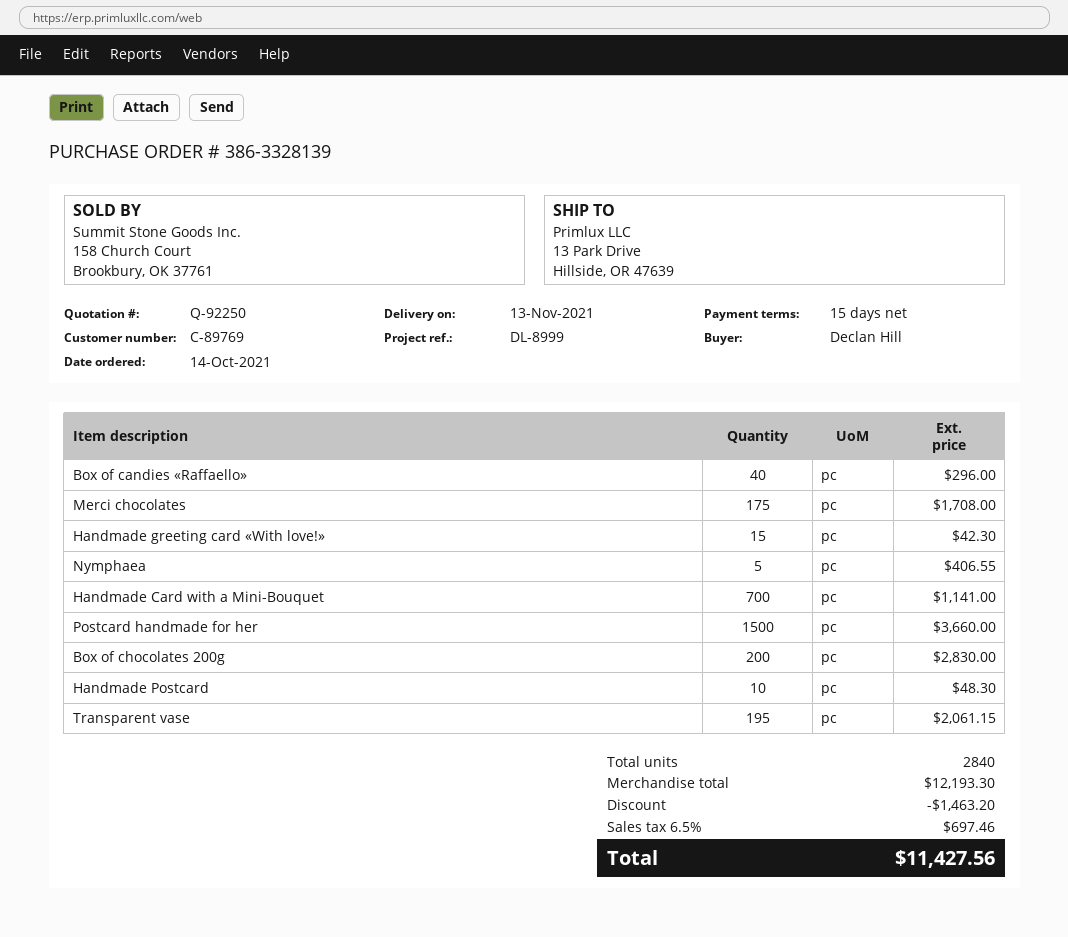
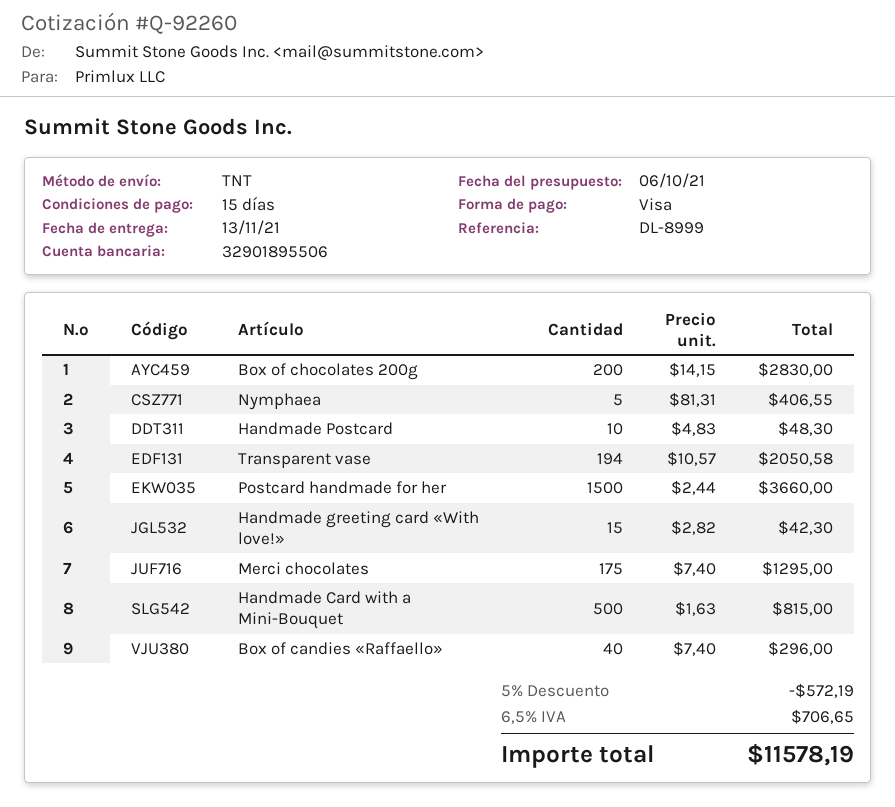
quote number: Q-92250 -> Q-92260
Merci chocolates: 175 for 1708.00 -> 175 for 1295.00
Handmade Card with a Mini-Bouquet: 700 for 1141.00 -> 500 for 815.00
Transparent vase: 195 for 2061.15 -> 194 for 2050.58
discount: 1463.20 -> 572.19
tax: 6.5% = 697.46 -> 6.5% = 706.65
total: 11427.56 -> 11578.19

